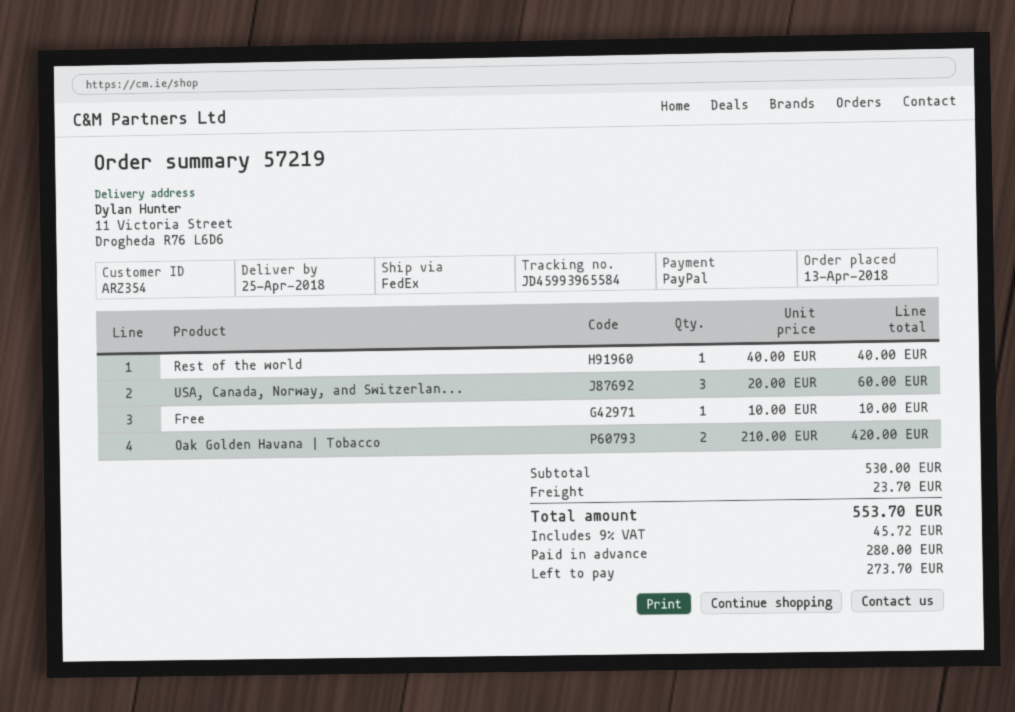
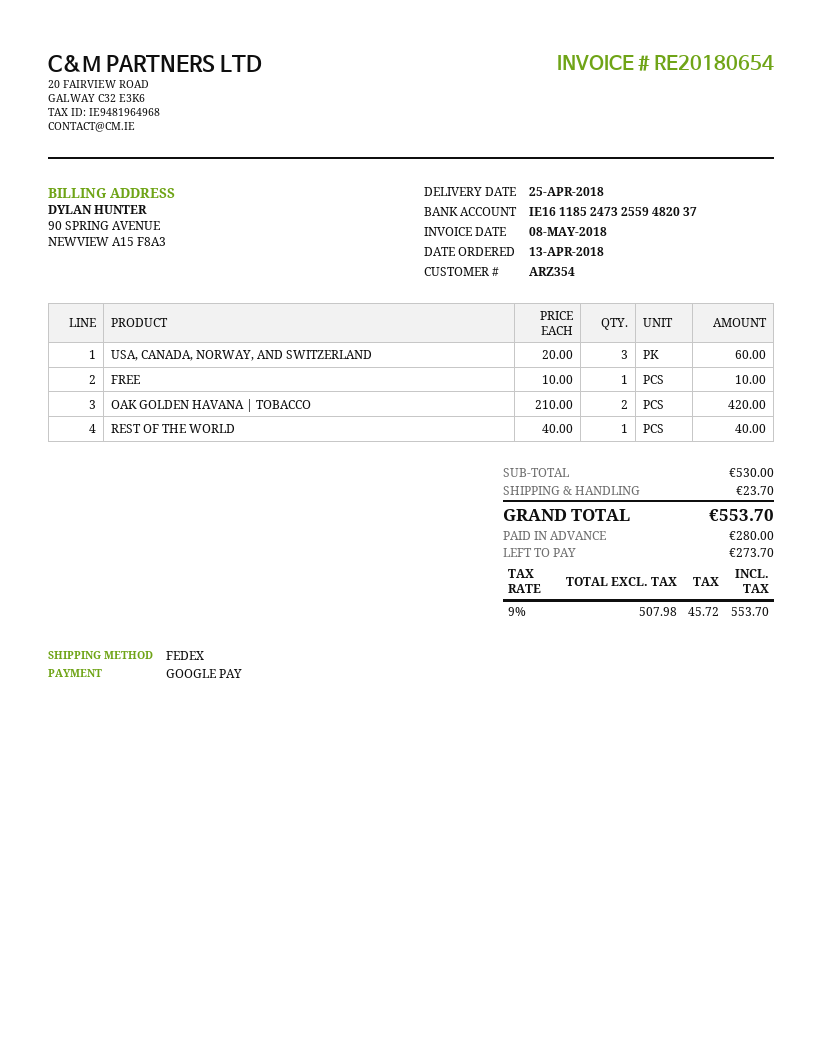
payment method: PayPal -> Google Pay

